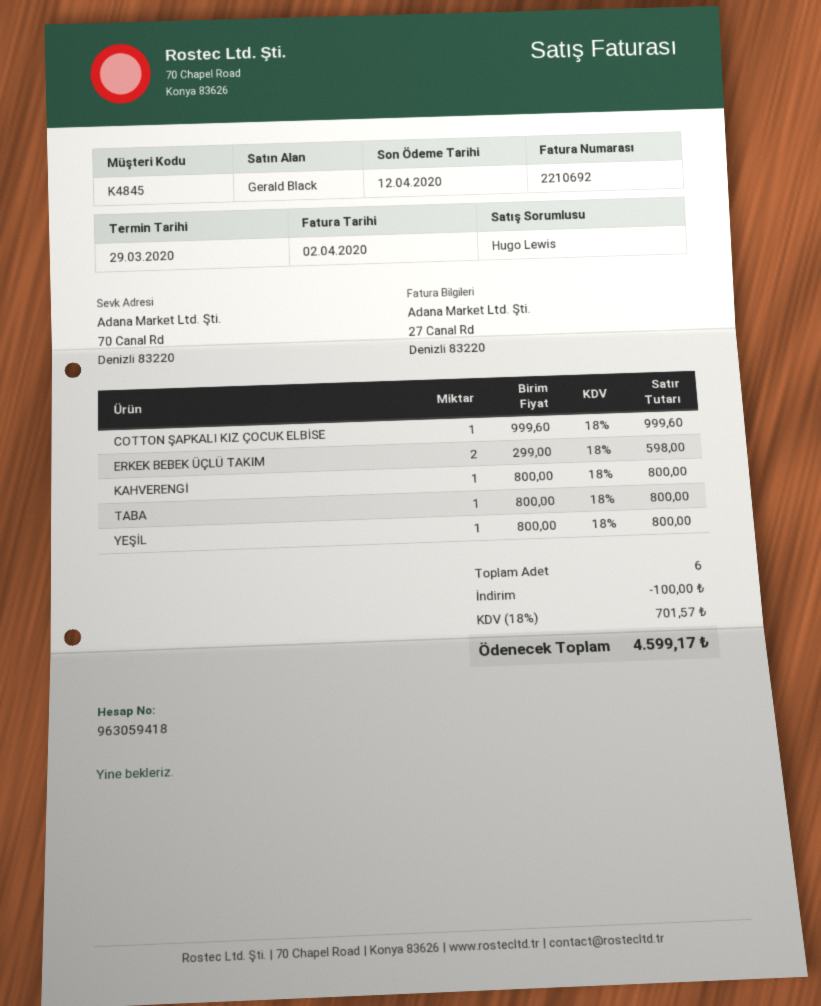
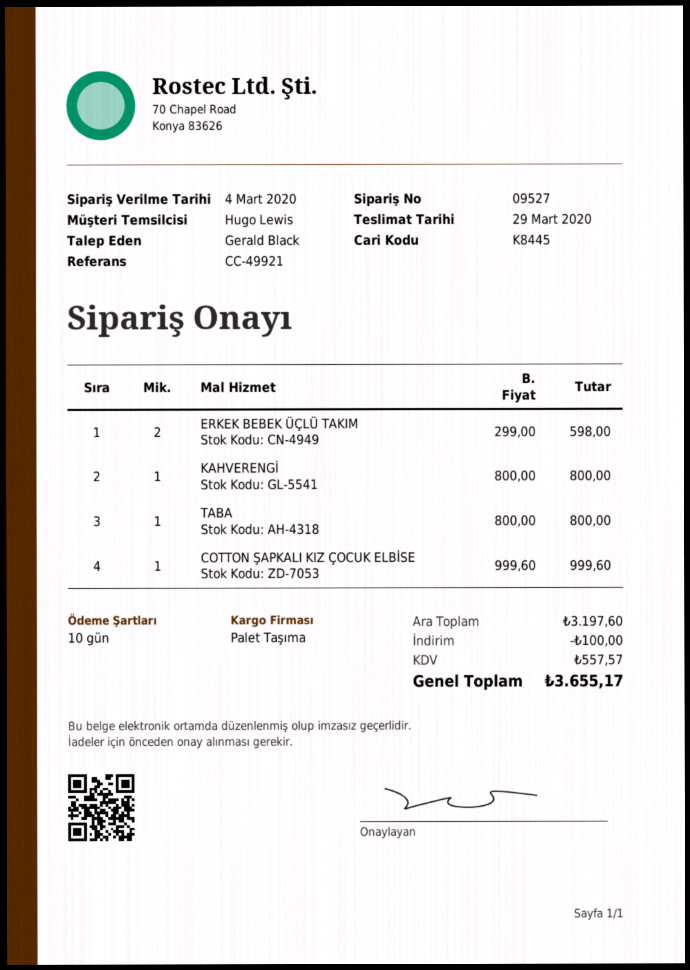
customer number: K4845 -> K8445
YEŞİL: 1 x 800.00 = 800.00 -> none
tax: 701.57 -> 557.57
total: 4599.17 -> 3655.17

